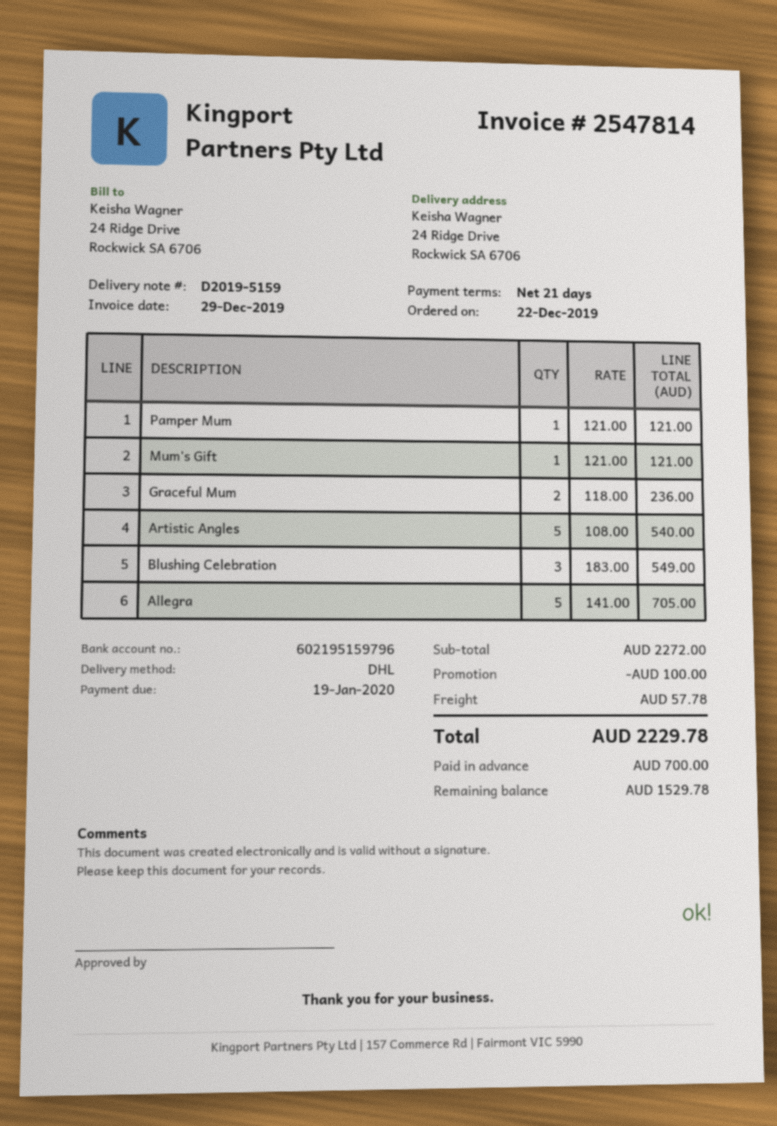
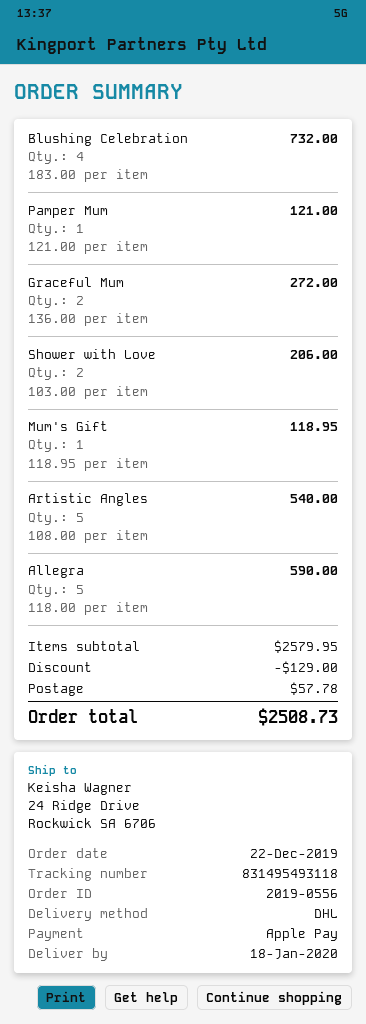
Mum's Gift: 1 x 121.00 = 121.00 -> 1 x 118.95 = 118.95
Graceful Mum: 2 x 118.00 = 236.00 -> 2 x 136.00 = 272.00
Blushing Celebration: 3 x 183.00 = 549.00 -> 4 x 183.00 = 732.00
Allegra: 5 x 141.00 = 705.00 -> 5 x 118.00 = 590.00
Shower with Love: none -> 2 x 103.00 = 206.00
subtotal: 2272.00 -> 2579.95
discount: 100.00 -> 129.00
total: 2229.78 -> 2508.73

